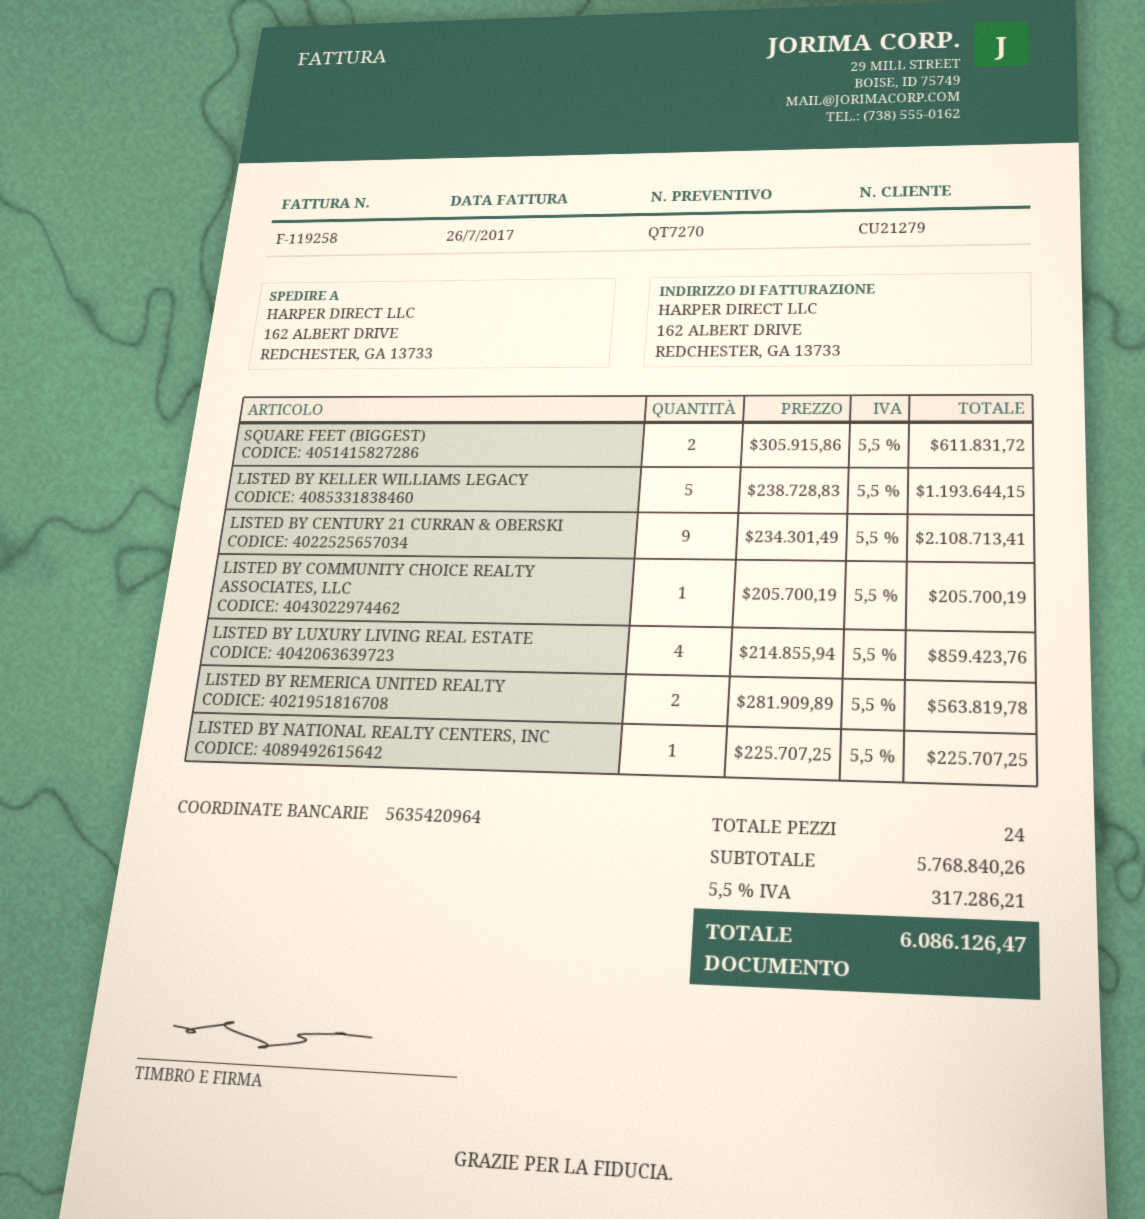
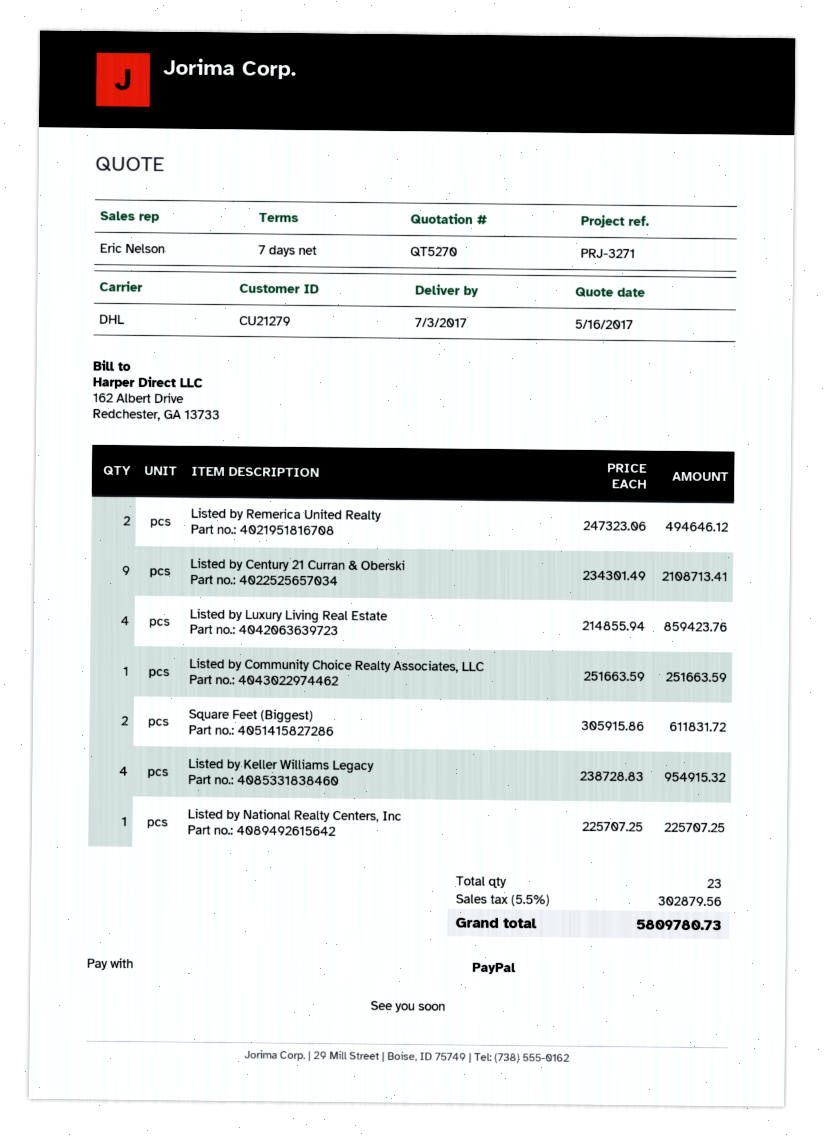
quote number: QT7270 -> QT5270
LISTED BY KELLER WILLIAMS LEGACY: 5 x 238728.83 = 1193644.15 -> 4 x 238728.83 = 954915.32
LISTED BY COMMUNITY CHOICE REALTY ASSOCIATES, LLC: 1 x 205700.19 = 205700.19 -> 1 x 251663.59 = 251663.59
LISTED BY REMERICA UNITED REALTY: 2 x 281909.89 = 563819.78 -> 2 x 247323.06 = 494646.12
total quantity: 24 -> 23
tax: 5.5% = 317286.21 -> 5.5% = 302879.56
total: 6086126.47 -> 5809780.73

